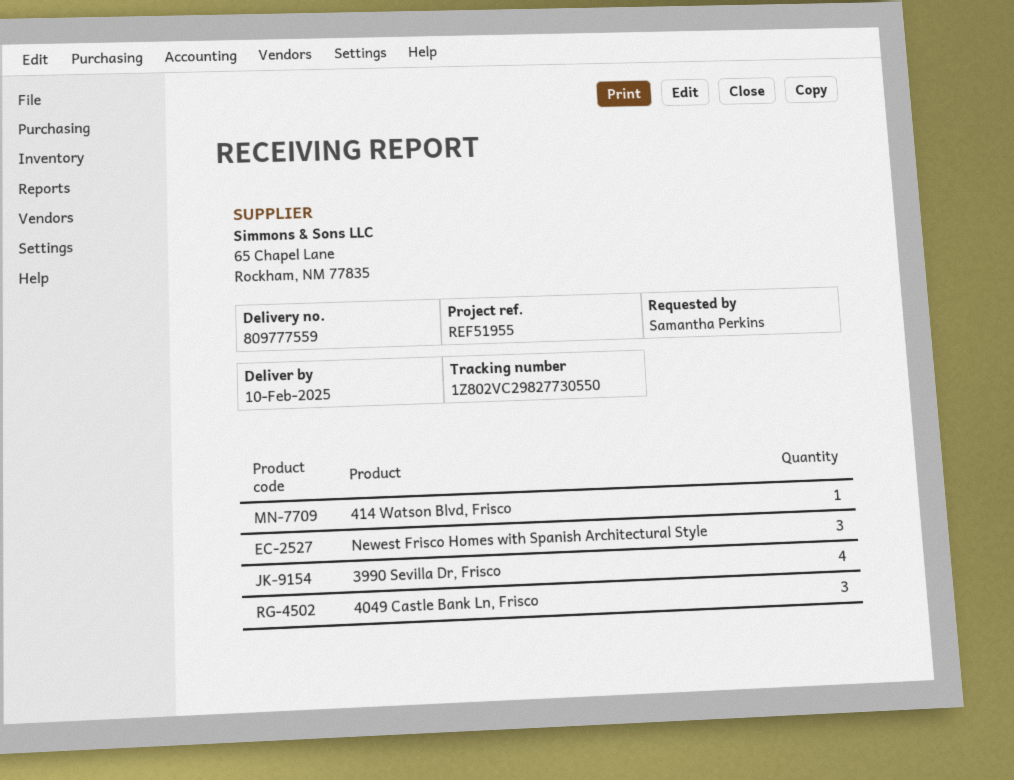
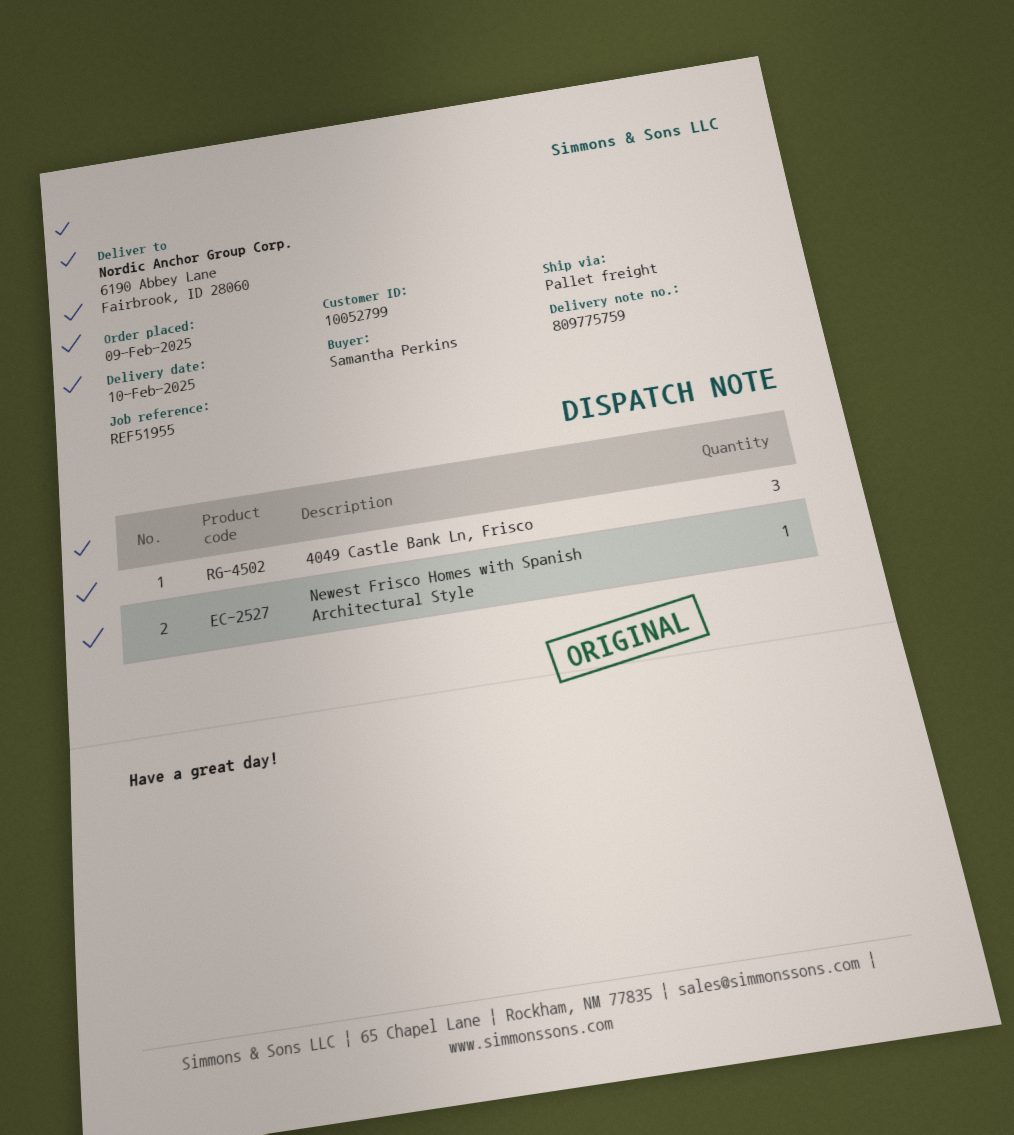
delivery note number: 809777559 -> 809775759
414 Watson Blvd, Frisco: 1 -> none
Newest Frisco Homes with Spanish Architectural Style: 3 -> 1
3990 Sevilla Dr, Frisco: 4 -> none

